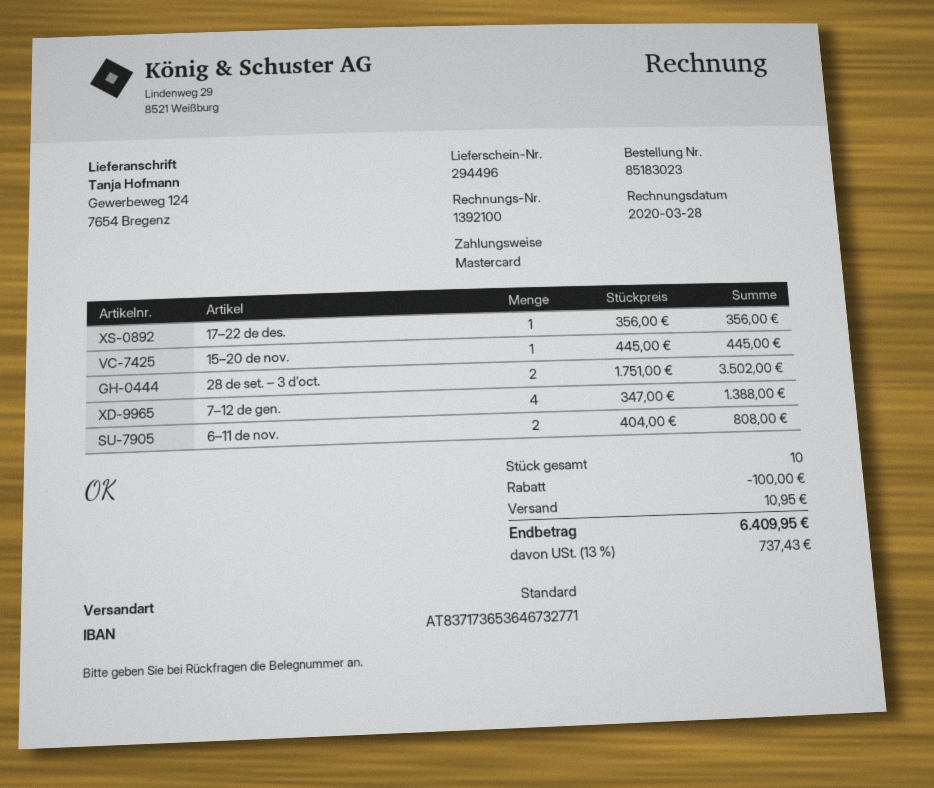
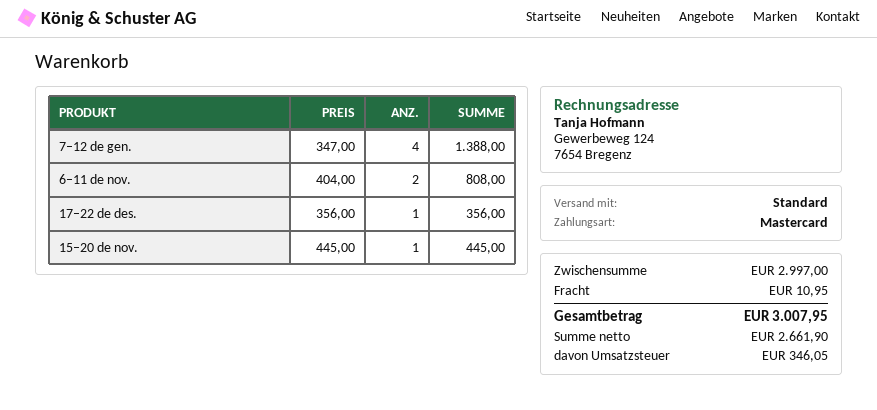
28 de set. – 3 d’oct.: 2 x 1751.00 = 3502.00 -> none
discount: 100.00 -> none
tax: 737.43 -> 346.05
total: 6409.95 -> 3007.95

